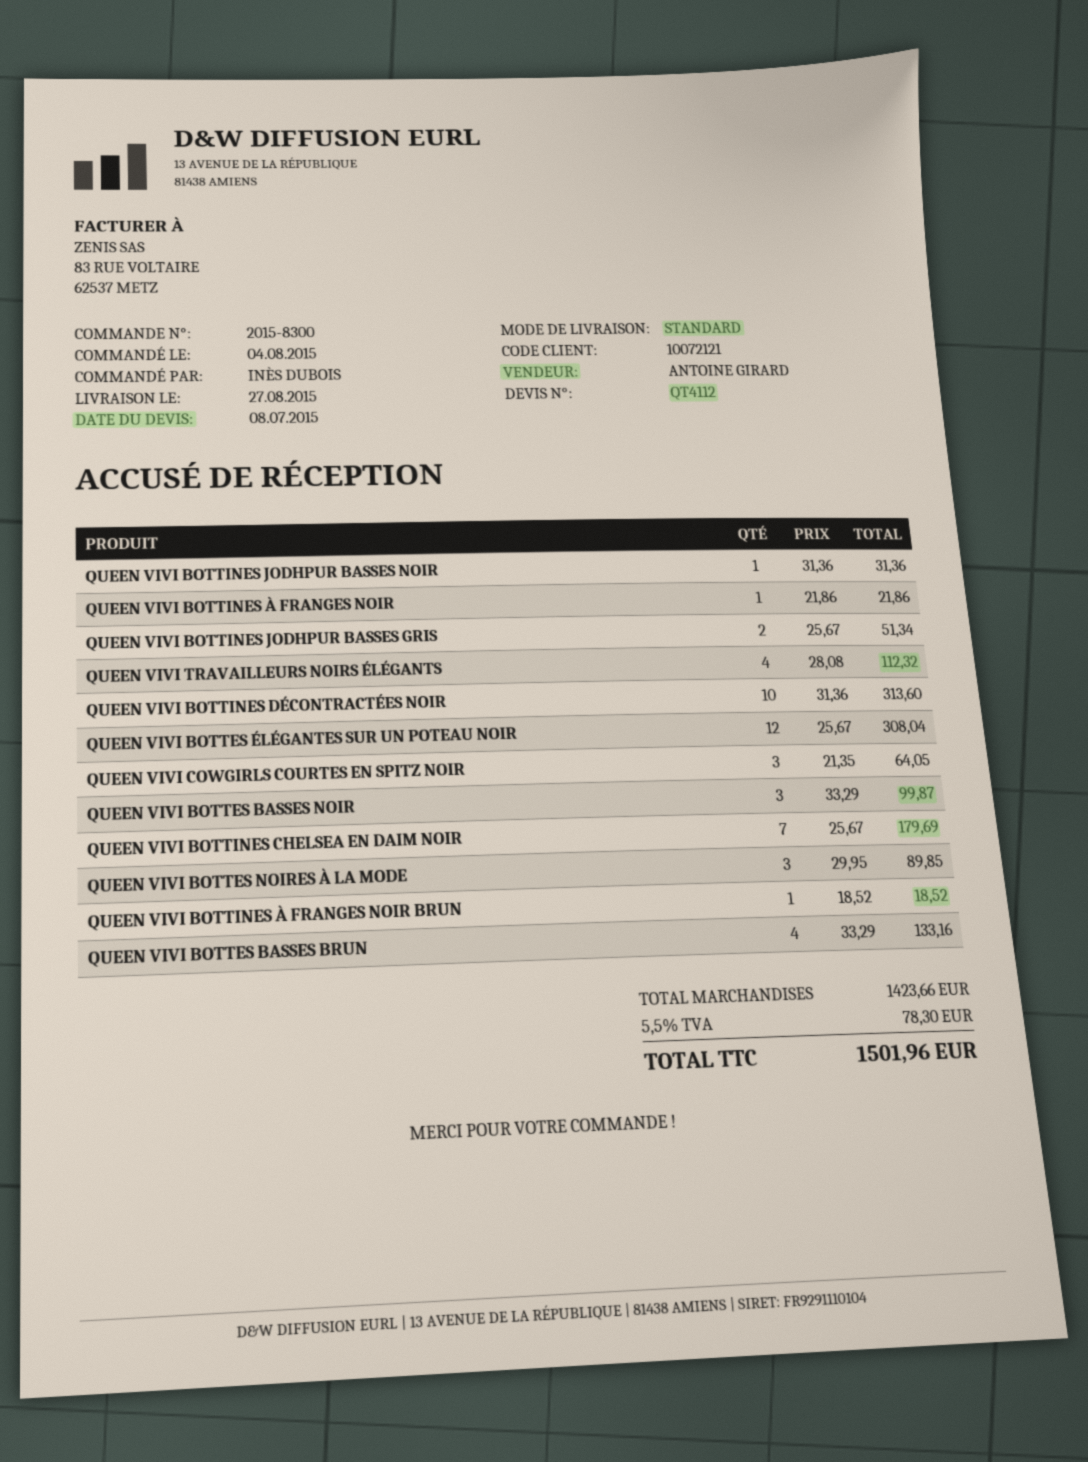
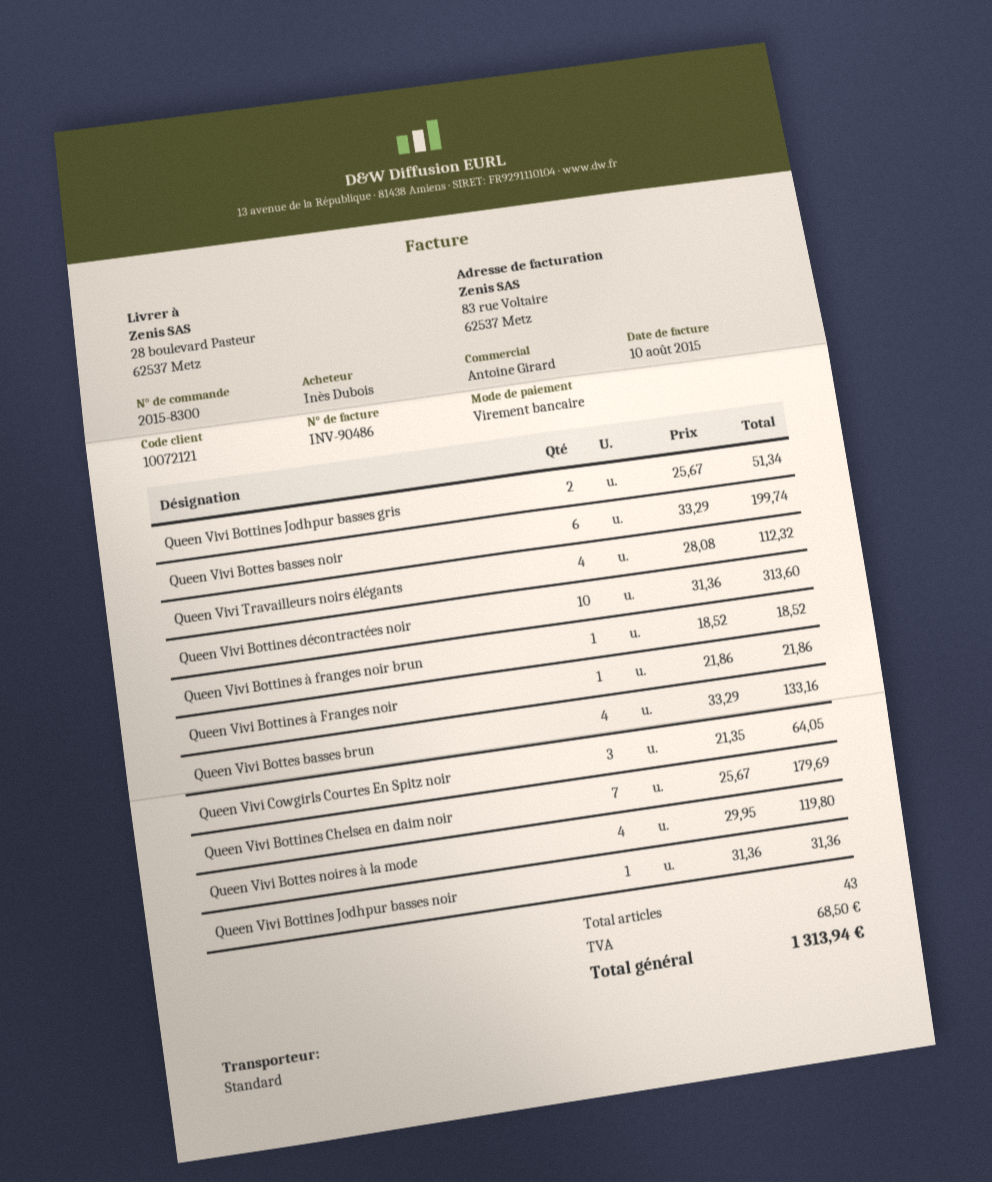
QUEEN VIVI BOTTES ÉLÉGANTES SUR UN POTEAU NOIR: 12 x 25.67 = 308.04 -> none
QUEEN VIVI BOTTES BASSES NOIR: 3 x 33.29 = 99.87 -> 6 x 33.29 = 199.74
QUEEN VIVI BOTTES NOIRES À LA MODE: 3 x 29.95 = 89.85 -> 4 x 29.95 = 119.80
tax: 78.30 -> 68.50
total: 1501.96 -> 1313.94

